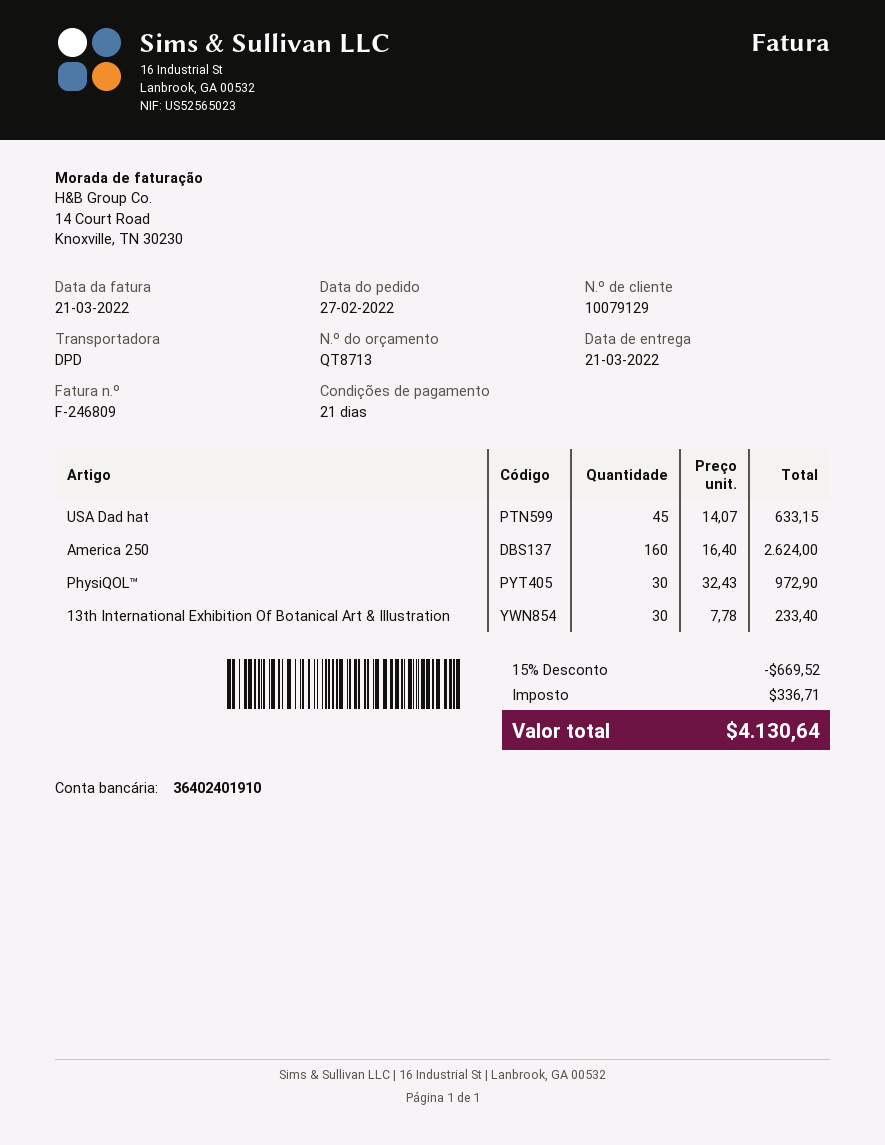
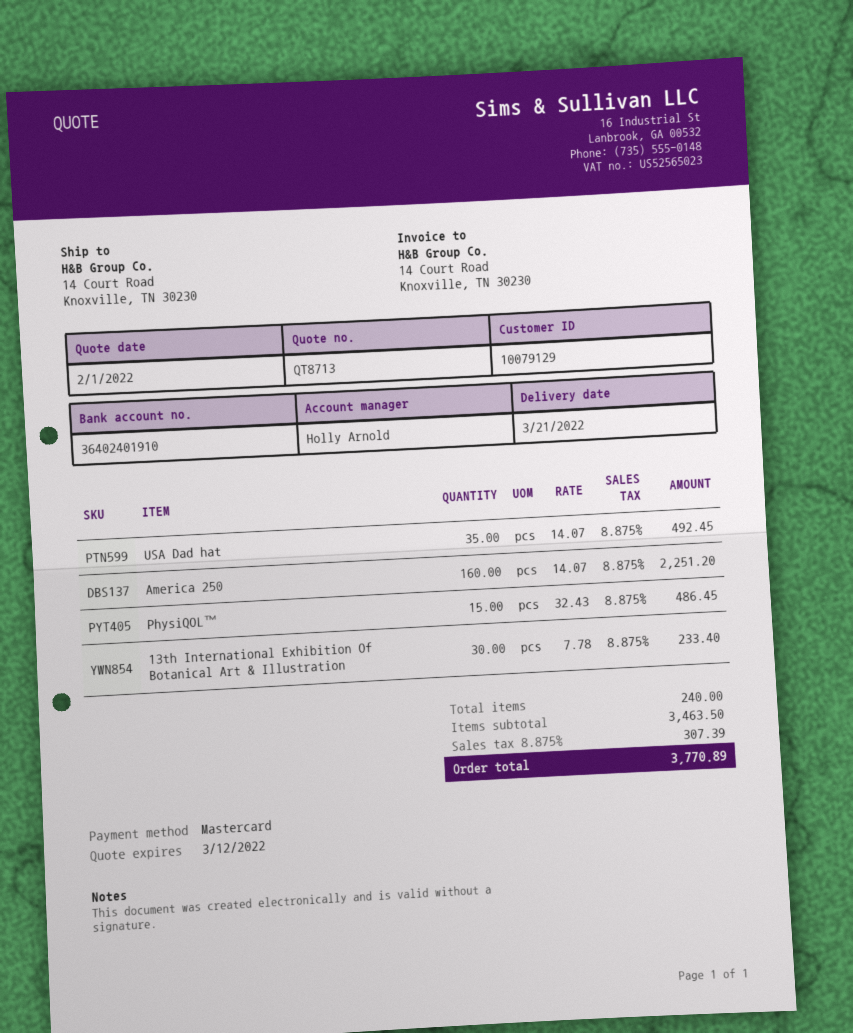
USA Dad hat: 45 x 14.07 = 633.15 -> 35 x 14.07 = 492.45
America 250: 160 x 16.40 = 2624.00 -> 160 x 14.07 = 2251.20
PhysiQOL™: 30 x 32.43 = 972.90 -> 15 x 32.43 = 486.45
discount: 15% = 669.52 -> none
tax: 336.71 -> 307.39
total: 4130.64 -> 3770.89

